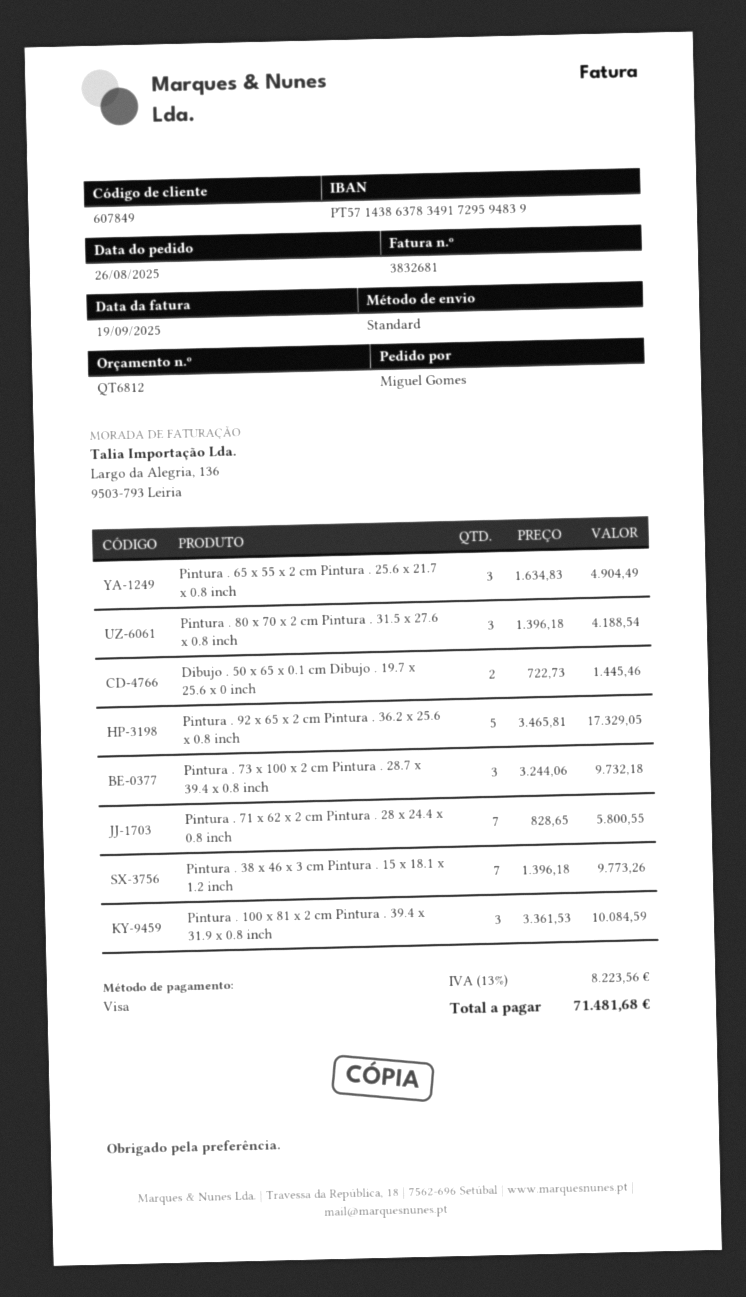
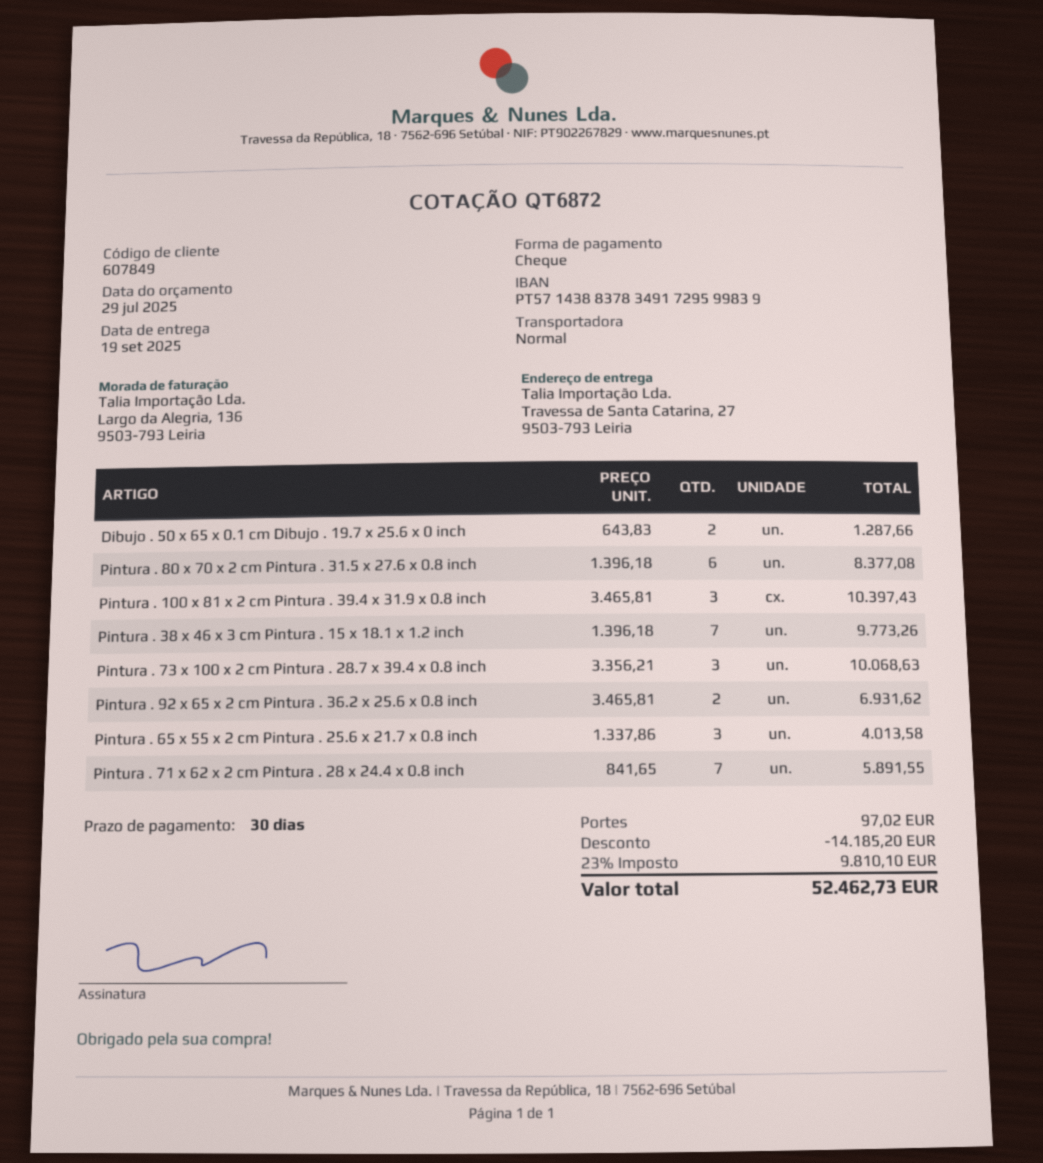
quote number: QT6812 -> QT6872
payment method: Visa -> cheque
bank account: PT57143863783491729594839 -> PT57143883783491729599839
Pintura . 65 x 55 x 2 cm Pintura . 25.6 x 21.7 x 0.8 inch: 3 x 1634.83 = 4904.49 -> 3 x 1337.86 = 4013.58
Pintura . 80 x 70 x 2 cm Pintura . 31.5 x 27.6 x 0.8 inch: 3 x 1396.18 = 4188.54 -> 6 x 1396.18 = 8377.08
Dibujo . 50 x 65 x 0.1 cm Dibujo . 19.7 x 25.6 x 0 inch: 2 x 722.73 = 1445.46 -> 2 x 643.83 = 1287.66
Pintura . 92 x 65 x 2 cm Pintura . 36.2 x 25.6 x 0.8 inch: 5 x 3465.81 = 17329.05 -> 2 x 3465.81 = 6931.62
Pintura . 73 x 100 x 2 cm Pintura . 28.7 x 39.4 x 0.8 inch: 3 x 3244.06 = 9732.18 -> 3 x 3356.21 = 10068.63
Pintura . 71 x 62 x 2 cm Pintura . 28 x 24.4 x 0.8 inch: 7 x 828.65 = 5800.55 -> 7 x 841.65 = 5891.55
Pintura . 100 x 81 x 2 cm Pintura . 39.4 x 31.9 x 0.8 inch: 3 x 3361.53 = 10084.59 -> 3 x 3465.81 = 10397.43
discount: none -> 14185.20
shipping: none -> 97.02
tax: 13% = 8223.56 -> 23% = 9810.10
total: 71481.68 -> 52462.73

